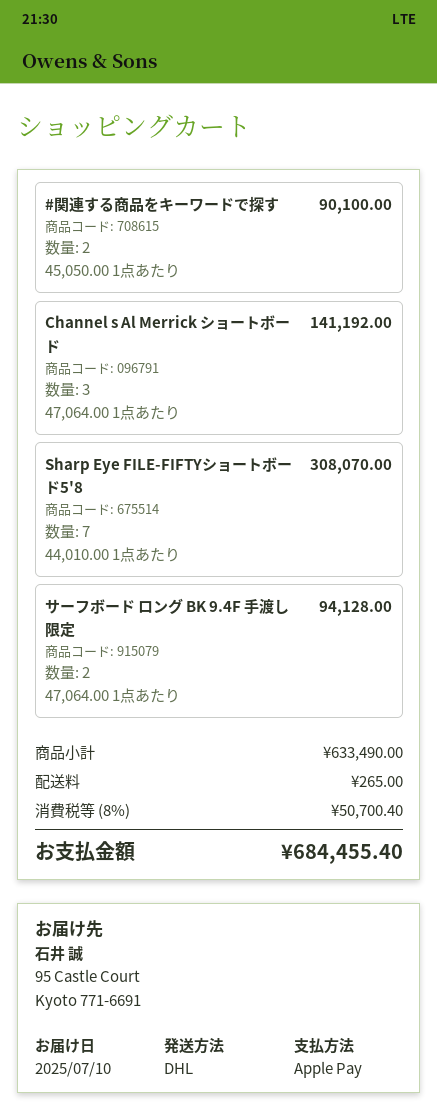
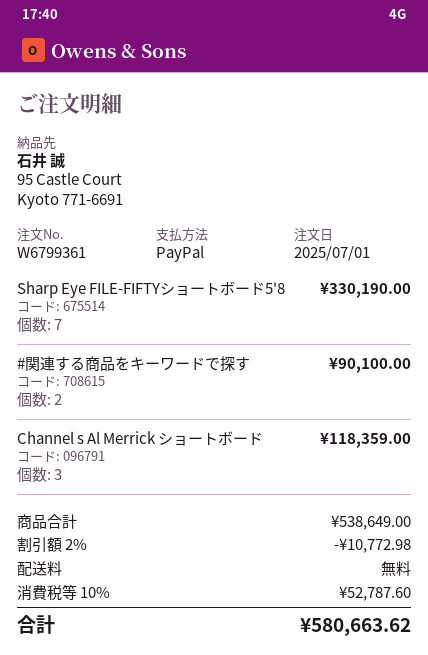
payment method: Apple Pay -> PayPal
Channel s Al Merrick ショートボード: 3 for 141192.00 -> 3 for 118359.00
Sharp Eye FILE-FIFTYショートボード5'8: 7 for 308070.00 -> 7 for 330190.00
サーフボード ロング BK 9.4F 手渡し限定: 2 for 94128.00 -> none
subtotal: 633490.00 -> 538649.00
discount: none -> 2% = 10772.98
shipping: 265.00 -> 0.00
tax: 8% = 50700.40 -> 10% = 52787.60
total: 684455.40 -> 580663.62

